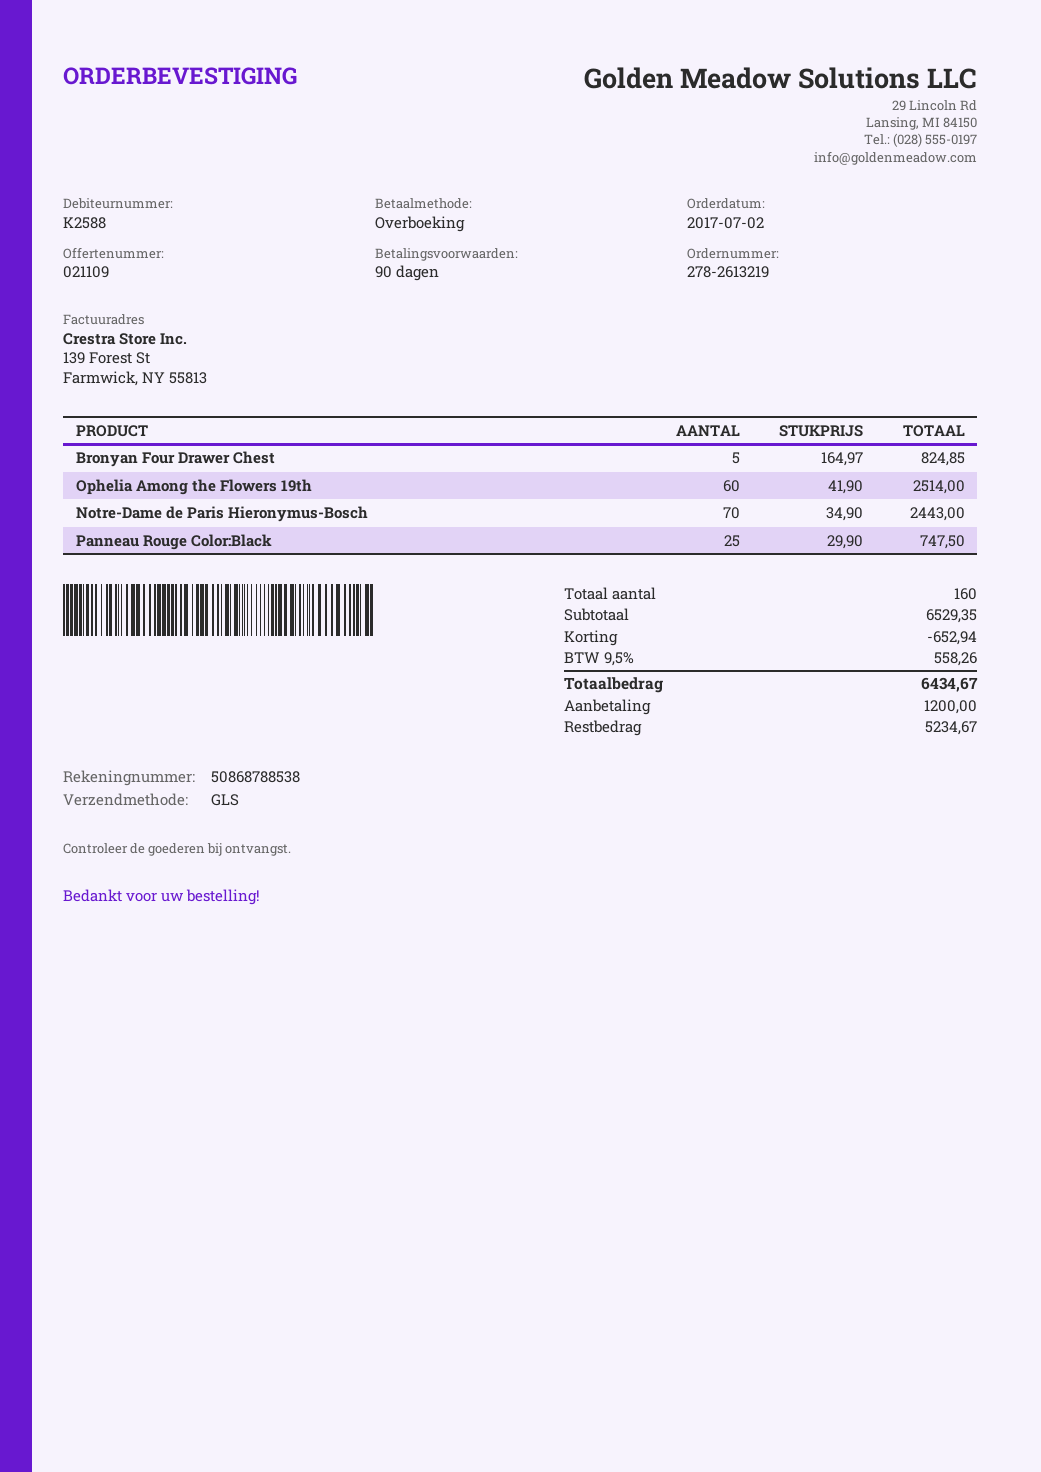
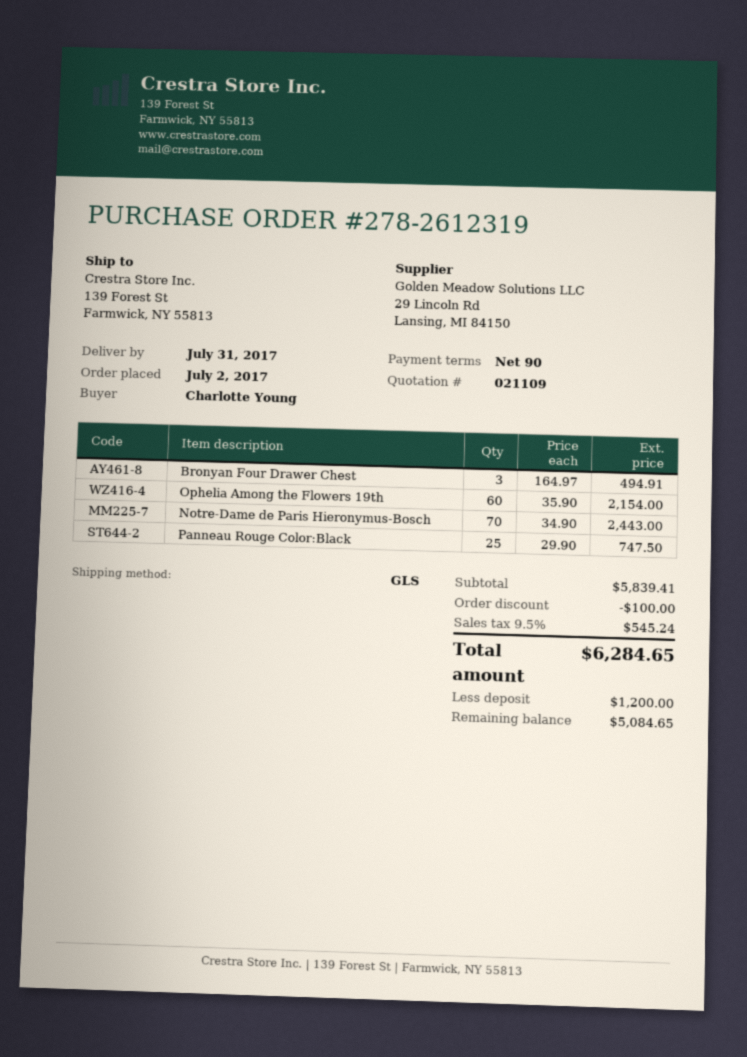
order number: 278-2613219 -> 278-2612319
Bronyan Four Drawer Chest: 5 x 164.97 = 824.85 -> 3 x 164.97 = 494.91
Ophelia Among the Flowers 19th: 60 x 41.90 = 2514.00 -> 60 x 35.90 = 2154.00
subtotal: 6529.35 -> 5839.41
discount: 652.94 -> 100.00
tax: 9.5% = 558.26 -> 9.5% = 545.24
total: 6434.67 -> 6284.65
balance: 5234.67 -> 5084.65

